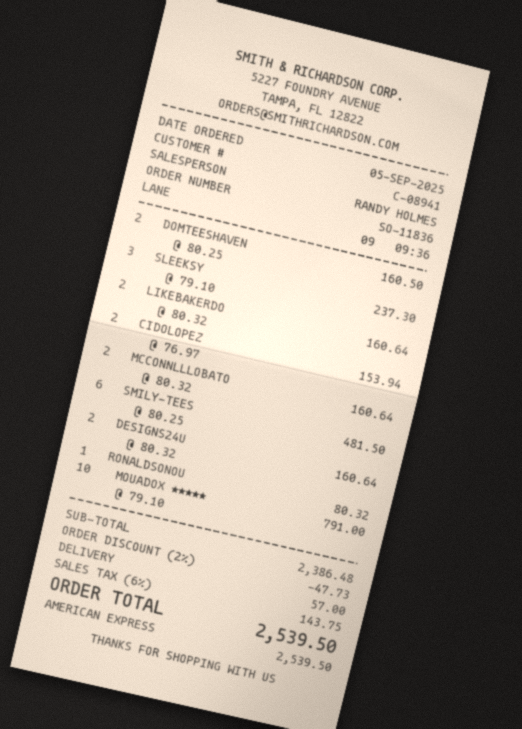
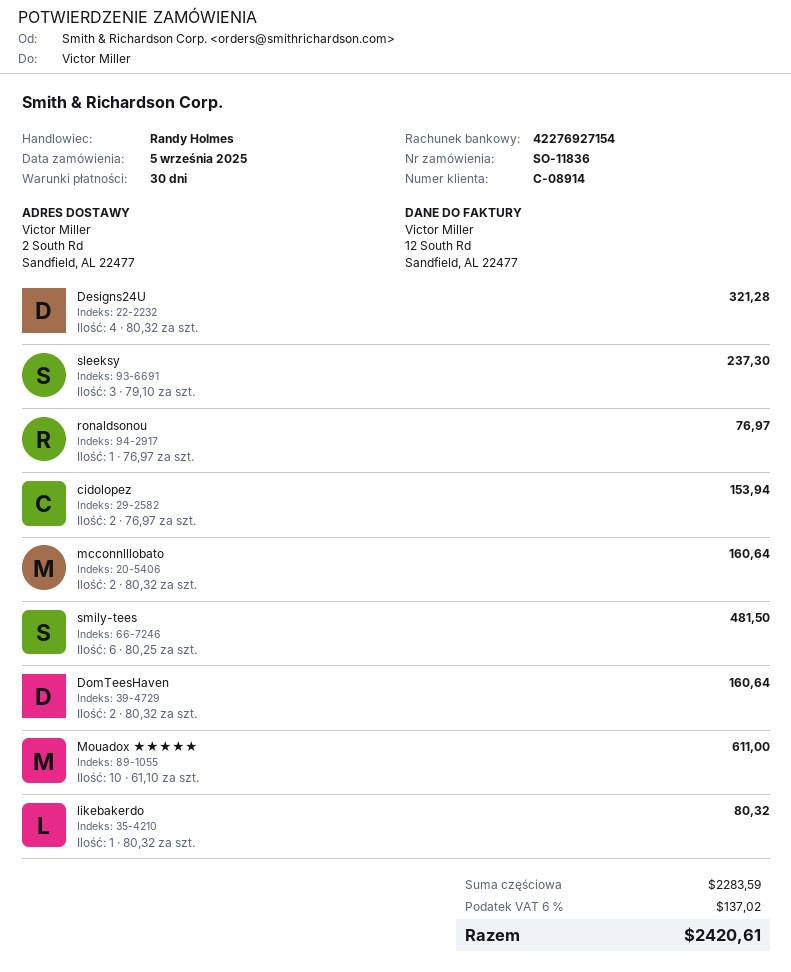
customer number: C-08941 -> C-08914
DOMTEESHAVEN: 2 x 80.25 = 160.50 -> 2 x 80.32 = 160.64
LIKEBAKERDO: 2 x 80.32 = 160.64 -> 1 x 80.32 = 80.32
DESIGNS24U: 2 x 80.32 = 160.64 -> 4 x 80.32 = 321.28
RONALDSONOU: 1 x 80.32 = 80.32 -> 1 x 76.97 = 76.97
MOUADOX ★★★★★: 10 x 79.10 = 791.00 -> 10 x 61.10 = 611.00
subtotal: 2386.48 -> 2283.59
discount: 2% = 47.73 -> none
shipping: 57.00 -> none
tax: 6% = 143.75 -> 6% = 137.02
total: 2539.50 -> 2420.61

